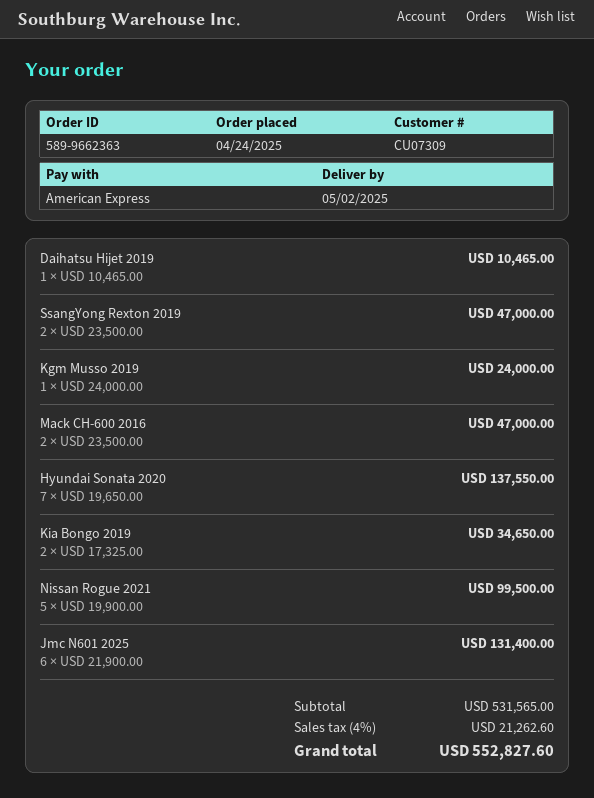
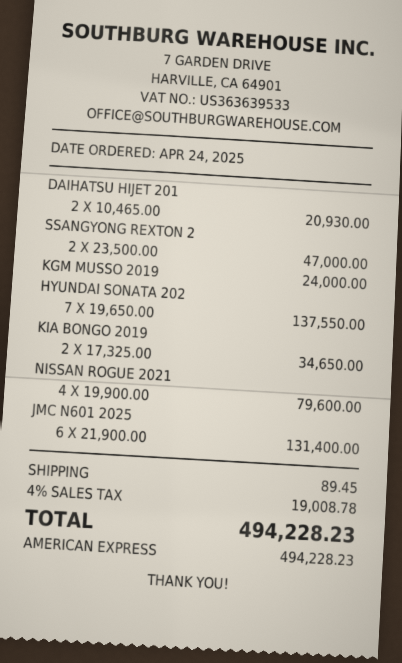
Daihatsu Hijet 2019: 1 x 10465.00 = 10465.00 -> 2 x 10465.00 = 20930.00
Mack CH-600 2016: 2 x 23500.00 = 47000.00 -> none
Nissan Rogue 2021: 5 x 19900.00 = 99500.00 -> 4 x 19900.00 = 79600.00
shipping: none -> 89.45
tax: 4% = 21262.60 -> 4% = 19008.78
total: 552827.60 -> 494228.23

